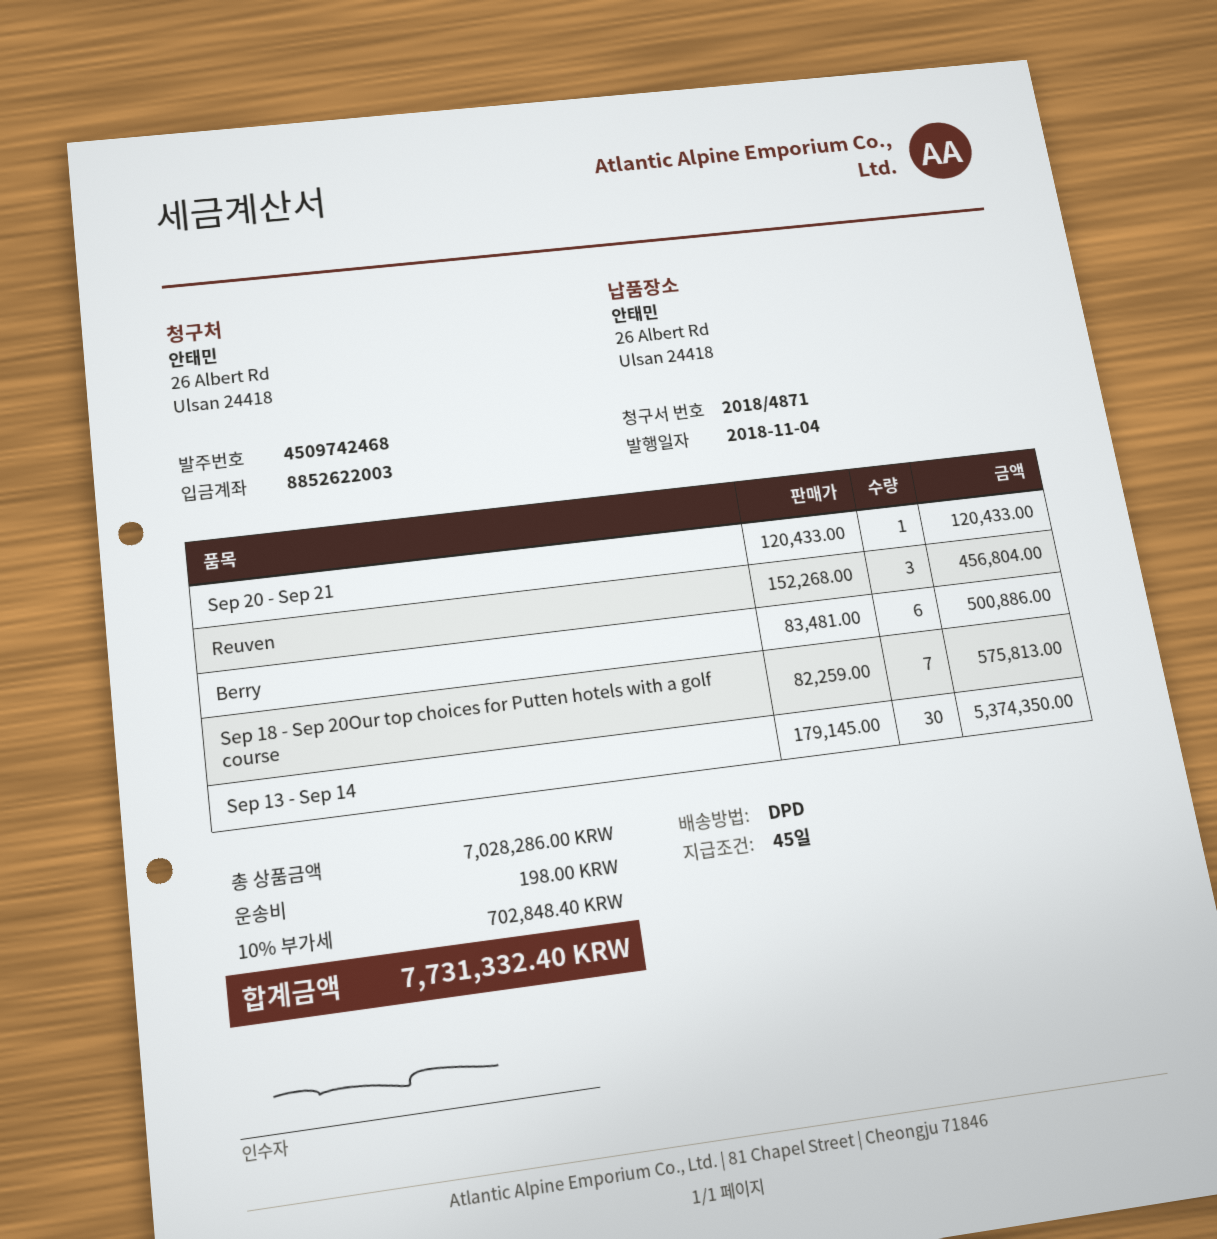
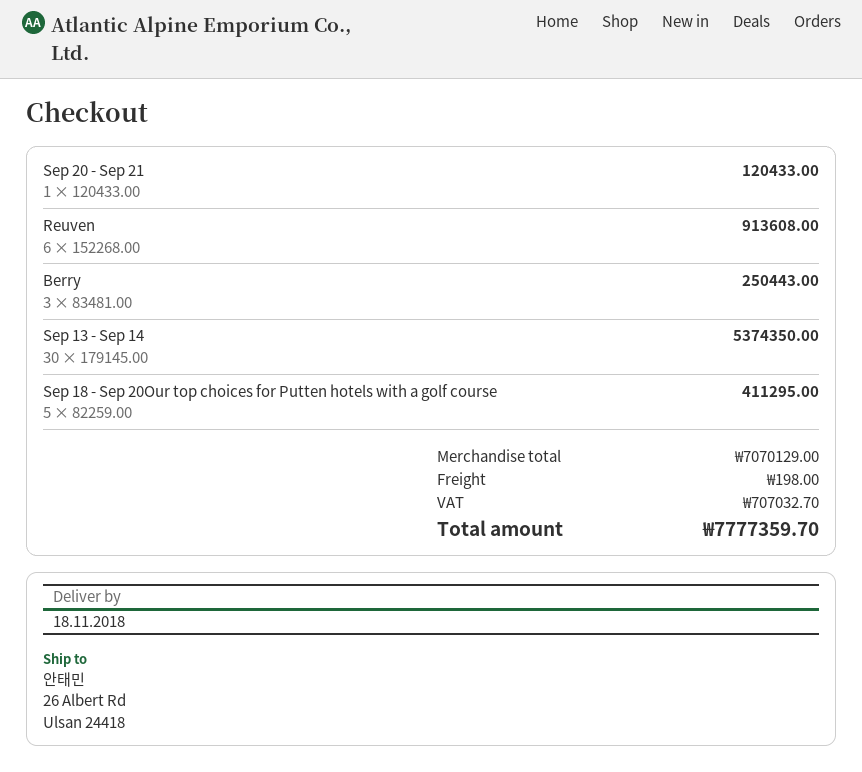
Reuven: 3 x 152268.00 = 456804.00 -> 6 x 152268.00 = 913608.00
Berry: 6 x 83481.00 = 500886.00 -> 3 x 83481.00 = 250443.00
Sep 18 - Sep 20Our top choices for Putten hotels with a golf course: 7 x 82259.00 = 575813.00 -> 5 x 82259.00 = 411295.00
subtotal: 7028286.00 -> 7070129.00
tax: 702848.40 -> 707032.70
total: 7731332.40 -> 7777359.70

